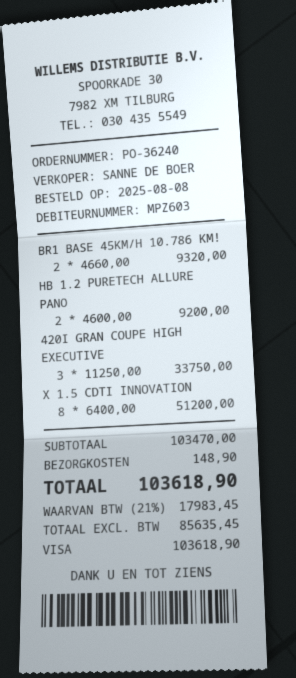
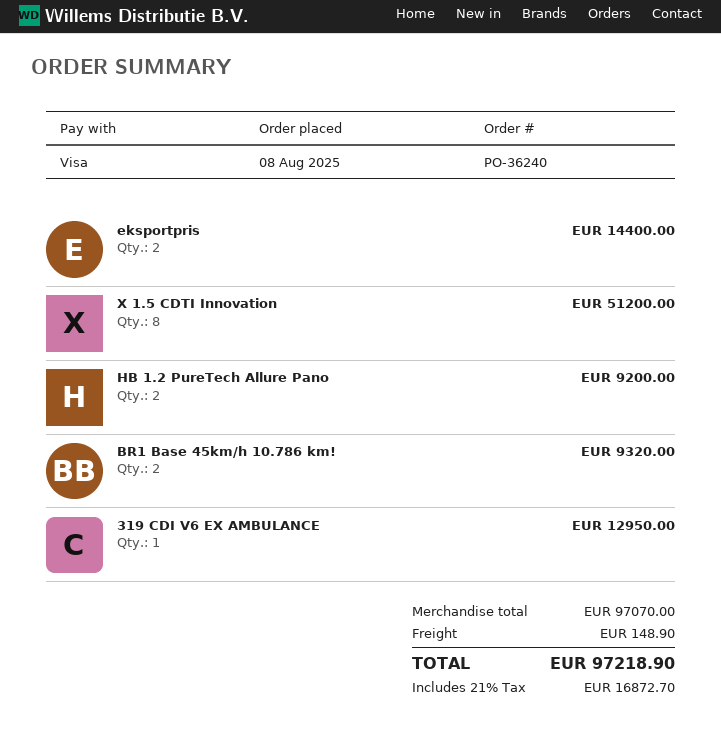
420I GRAN COUPE HIGH EXECUTIVE: 3 for 33750.00 -> none
eksportpris: none -> 2 for 14400.00
319 CDI V6 EX AMBULANCE: none -> 1 for 12950.00
subtotal: 103470.00 -> 97070.00
tax: 21% = 17983.45 -> 21% = 16872.70
total: 103618.90 -> 97218.90

